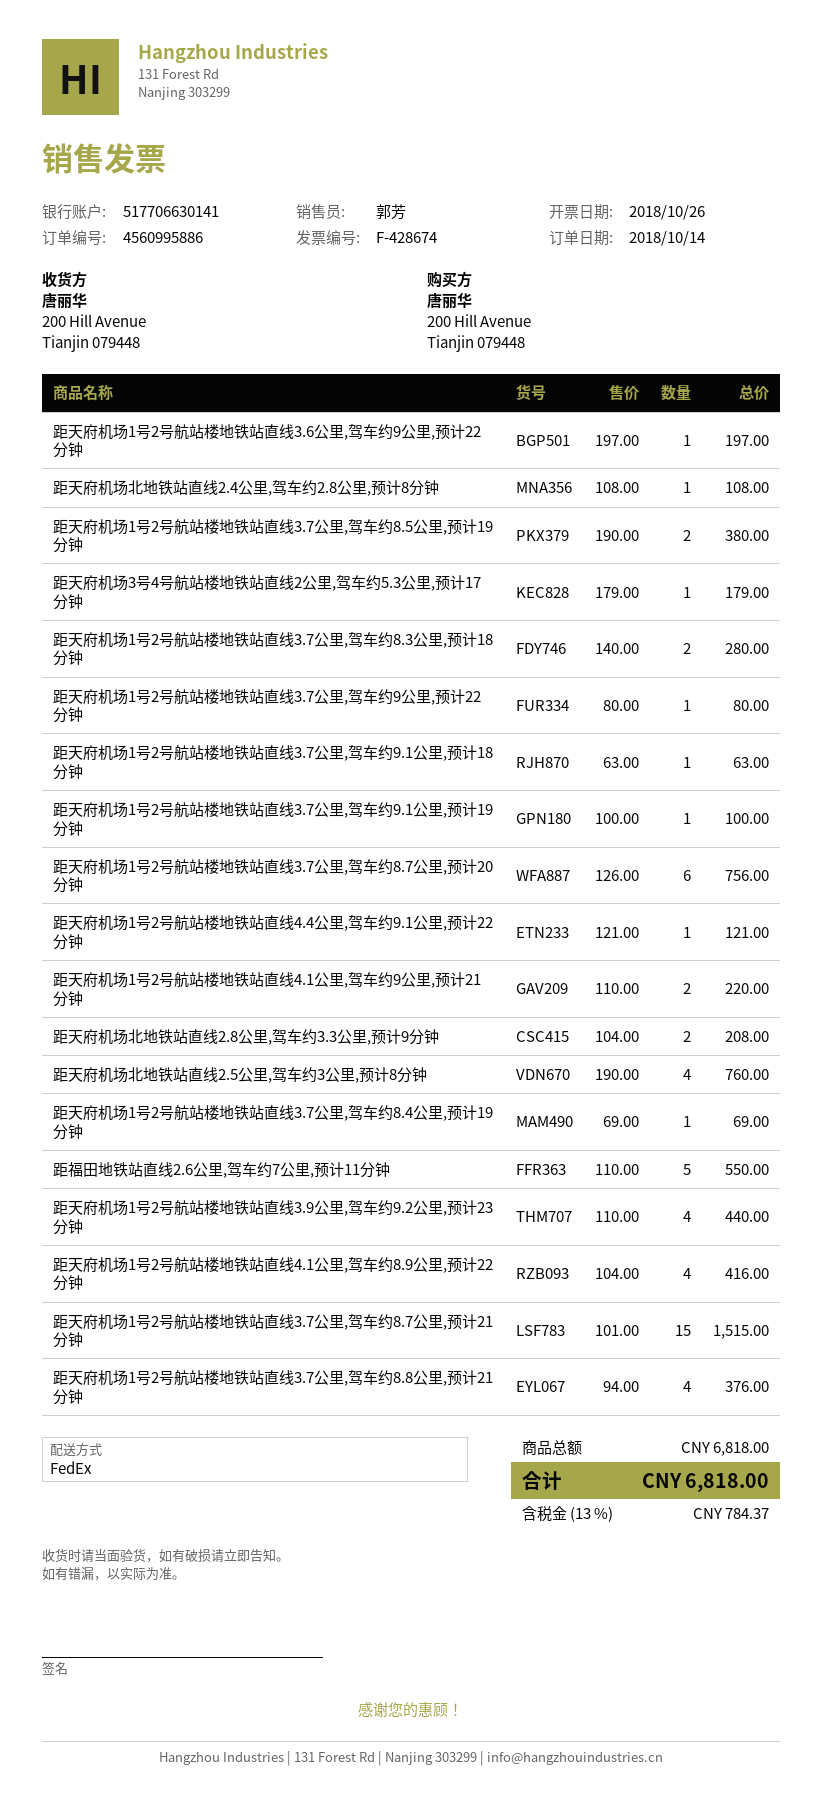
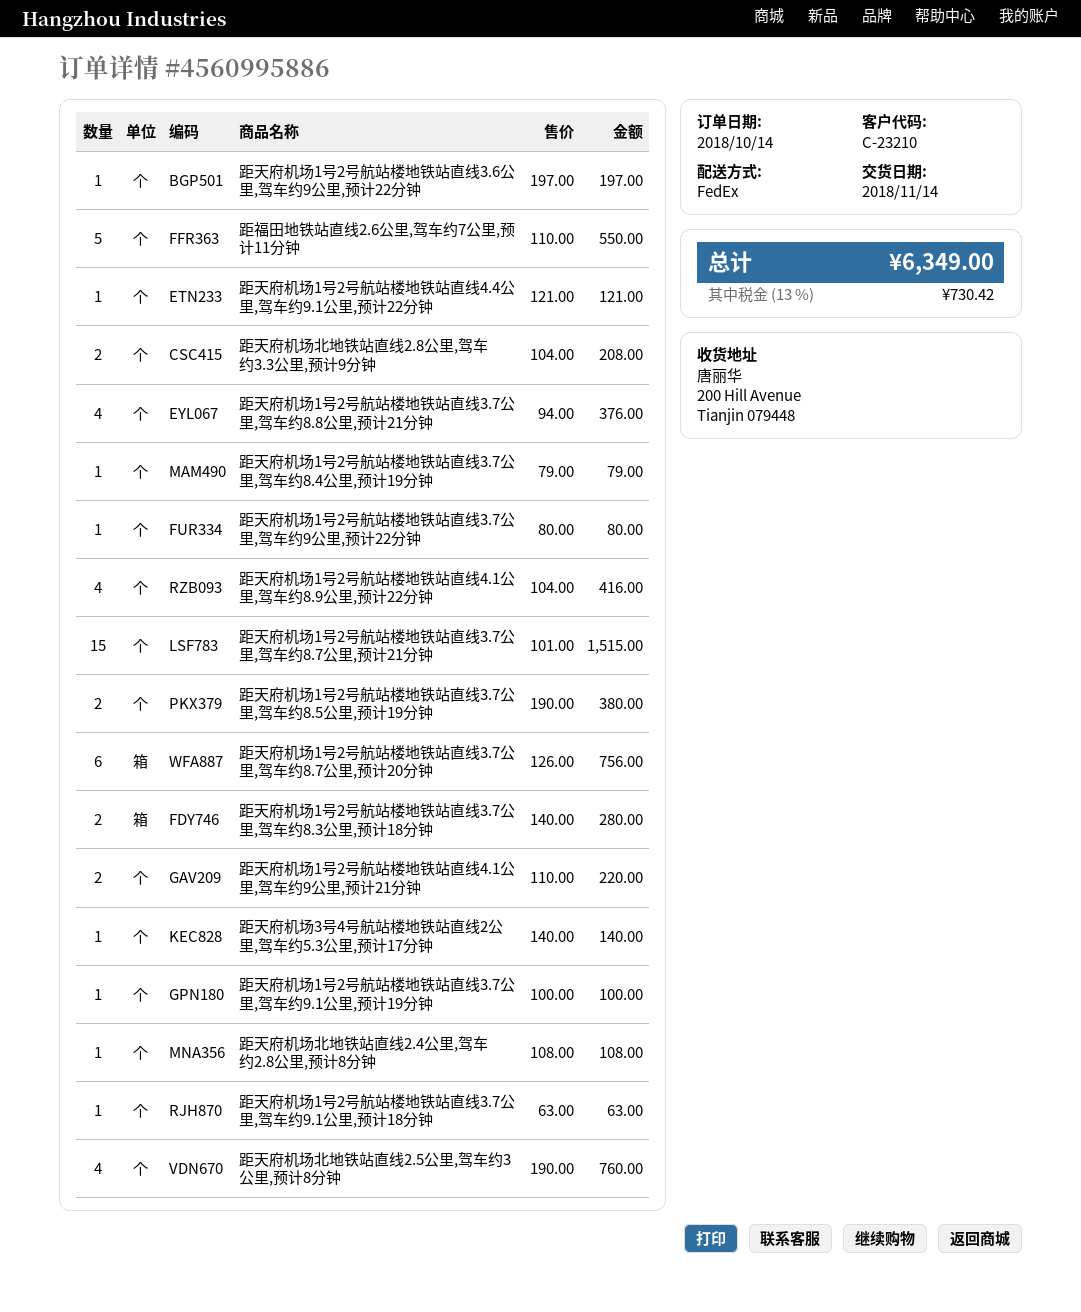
距天府机场3号4号航站楼地铁站直线2公里,驾车约5.3公里,预计17分钟: 1 x 179.00 = 179.00 -> 1 x 140.00 = 140.00
距天府机场1号2号航站楼地铁站直线3.7公里,驾车约8.4公里,预计19分钟: 1 x 69.00 = 69.00 -> 1 x 79.00 = 79.00
距天府机场1号2号航站楼地铁站直线3.9公里,驾车约9.2公里,预计23分钟: 4 x 110.00 = 440.00 -> none
tax: 13% = 784.37 -> 13% = 730.42
total: 6818.00 -> 6349.00

